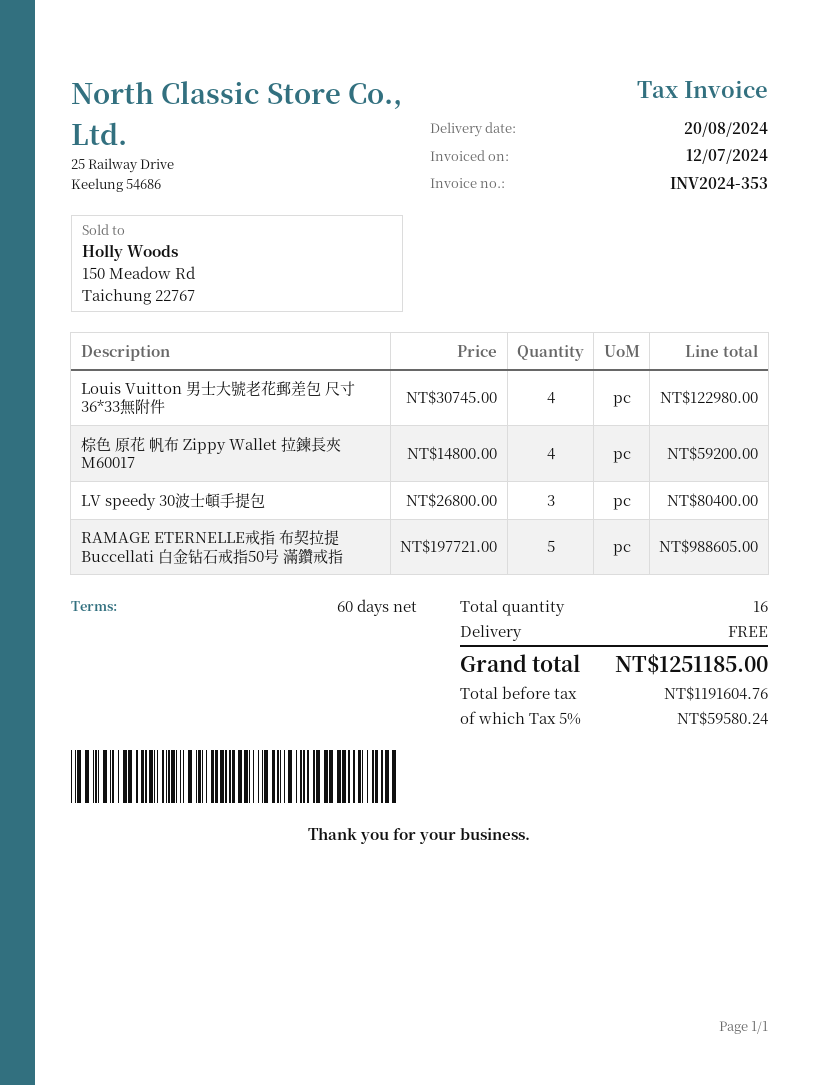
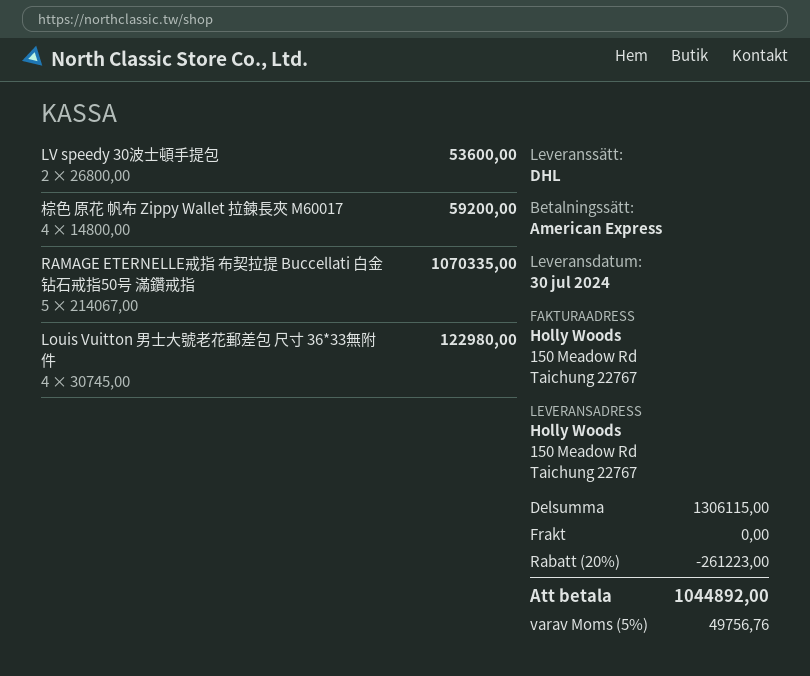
delivery date: 2024-08-20 -> 2024-07-30
LV speedy 30波士頓手提包: 3 x 26800.00 = 80400.00 -> 2 x 26800.00 = 53600.00
RAMAGE ETERNELLE戒指 布契拉提 Buccellati 白金钻石戒指50号 滿鑽戒指: 5 x 197721.00 = 988605.00 -> 5 x 214067.00 = 1070335.00
discount: none -> 20% = 261223.00
tax: 5% = 59580.24 -> 5% = 49756.76
total: 1251185.00 -> 1044892.00

